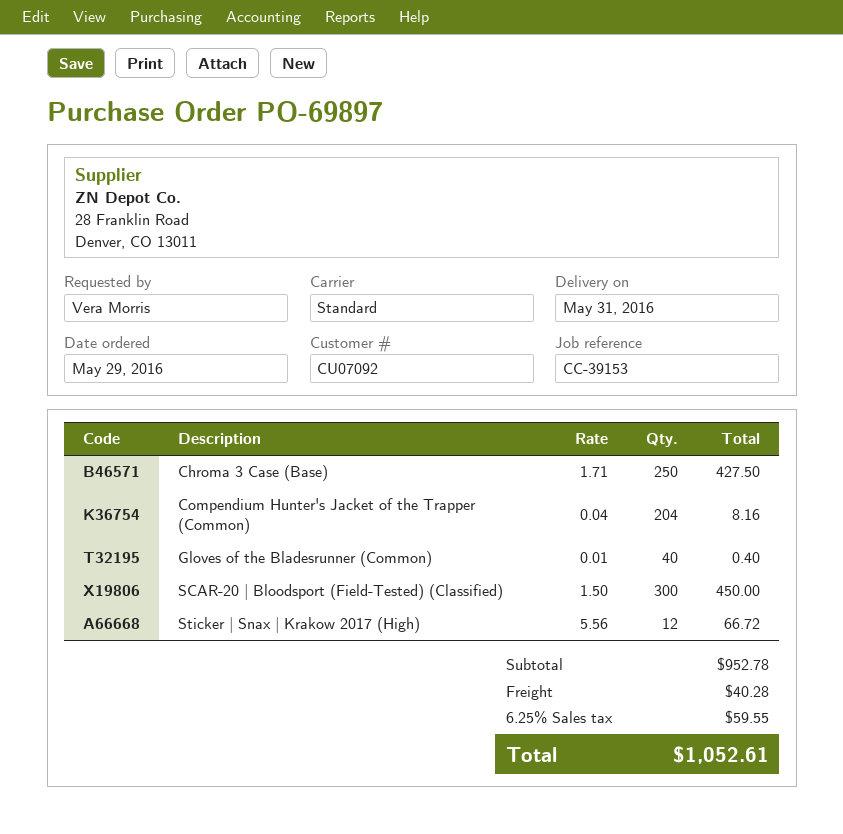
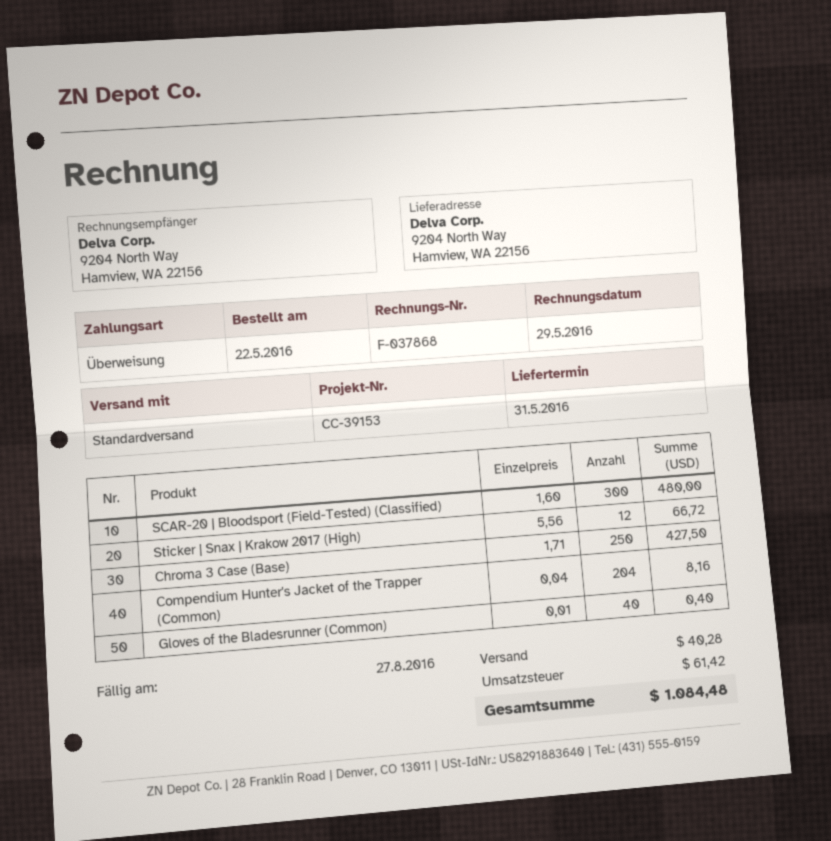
order date: 2016-05-29 -> 2016-05-22
SCAR-20 | Bloodsport (Field-Tested) (Classified): 300 x 1.50 = 450.00 -> 300 x 1.60 = 480.00
tax: 59.55 -> 61.42
total: 1052.61 -> 1084.48

